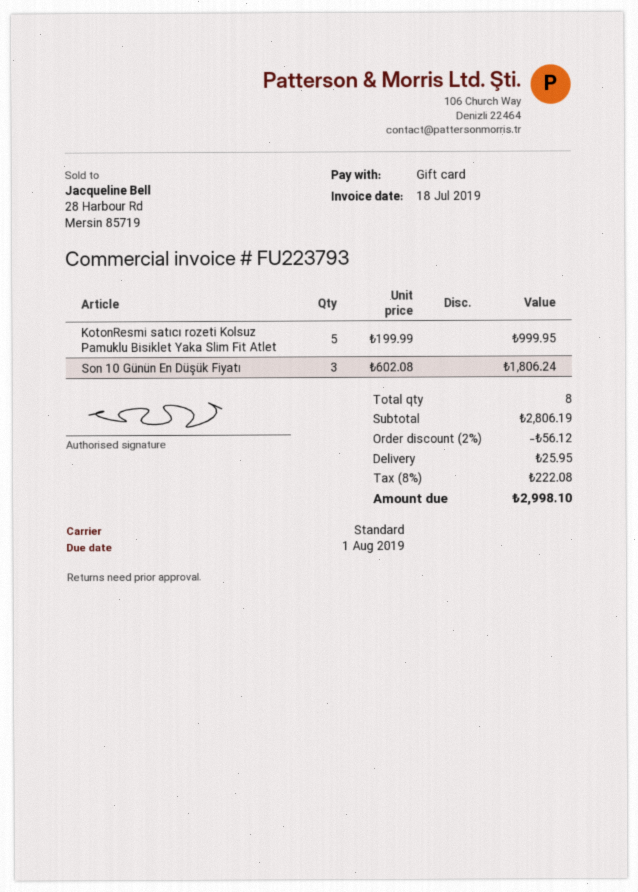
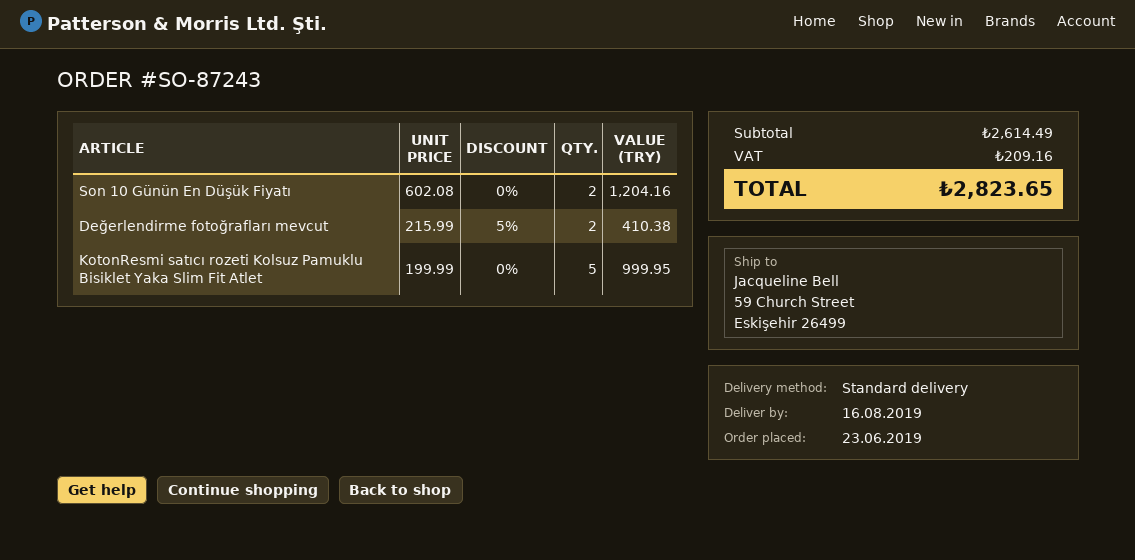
Son 10 Günün En Düşük Fiyatı: 3 x 602.08 = 1806.24 -> 2 x 602.08 = 1204.16
Değerlendirme fotoğrafları mevcut: none -> 2 x 215.99 - 5% = 410.38
subtotal: 2806.19 -> 2614.49
discount: 2% = 56.12 -> none
shipping: 25.95 -> none
tax: 222.08 -> 209.16
total: 2998.10 -> 2823.65

